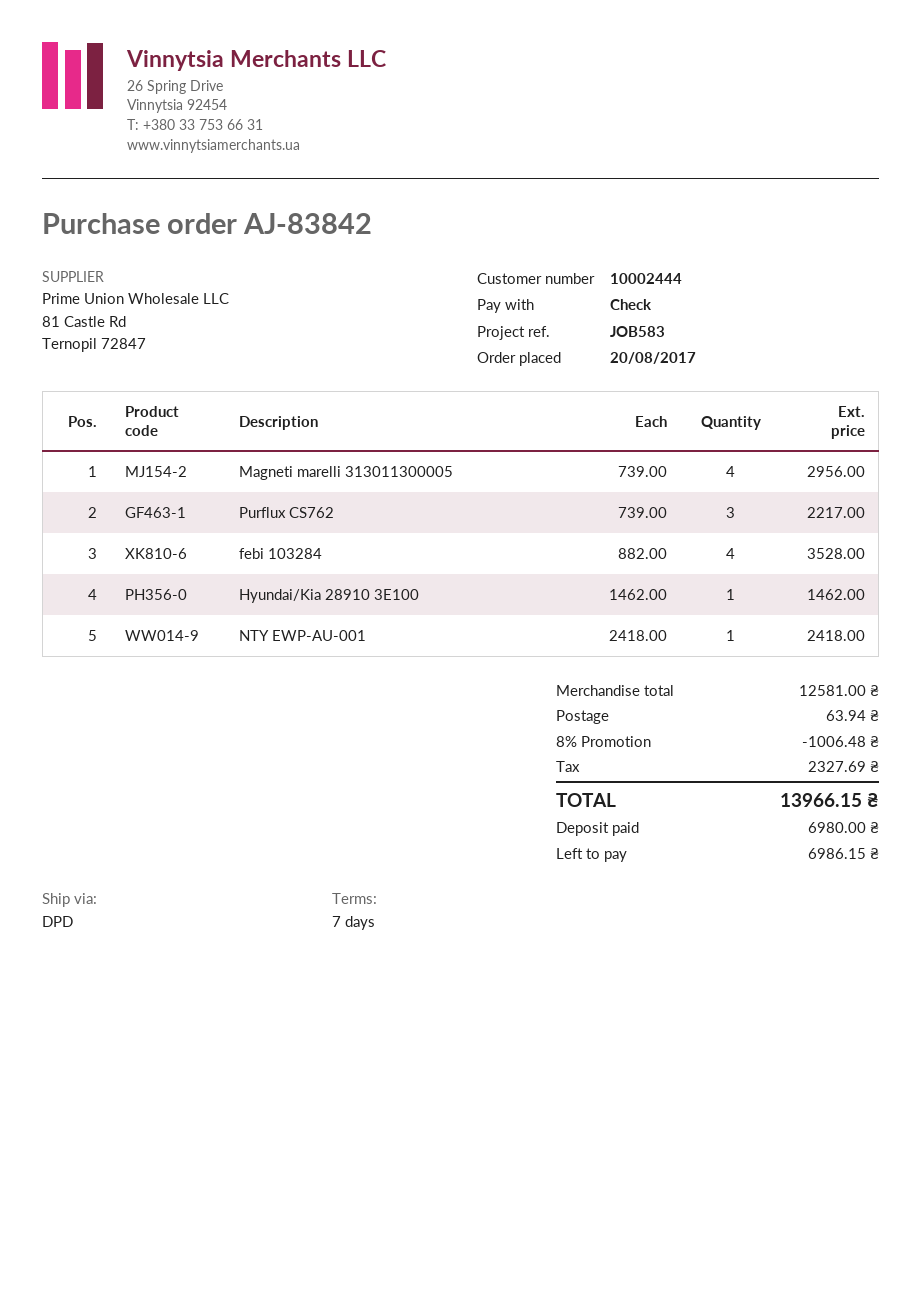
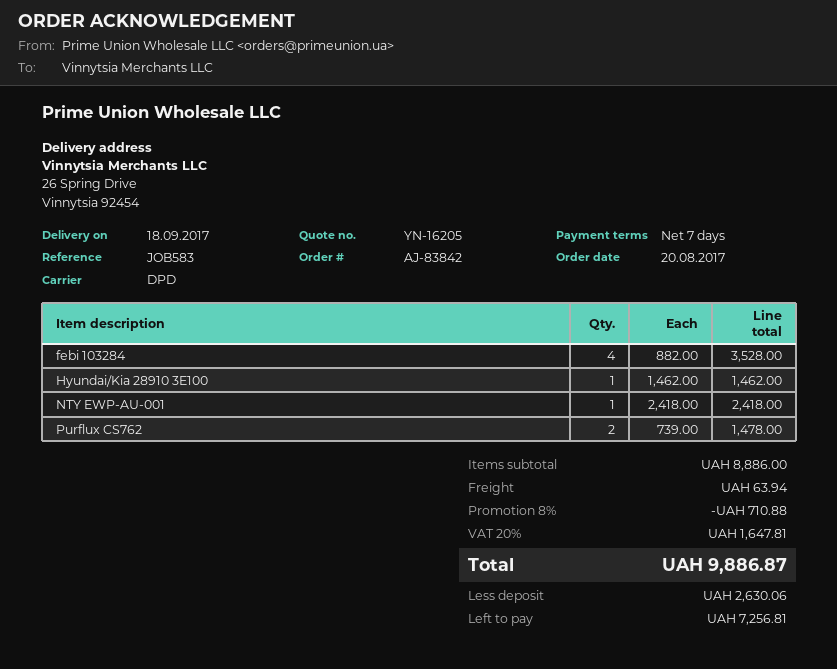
Magneti marelli 313011300005: 4 x 739.00 = 2956.00 -> none
Purflux CS762: 3 x 739.00 = 2217.00 -> 2 x 739.00 = 1478.00
subtotal: 12581.00 -> 8886.00
discount: 8% = 1006.48 -> 8% = 710.88
tax: 2327.69 -> 1647.81
total: 13966.15 -> 9886.87
deposit: 6980.00 -> 2630.06
balance: 6986.15 -> 7256.81

